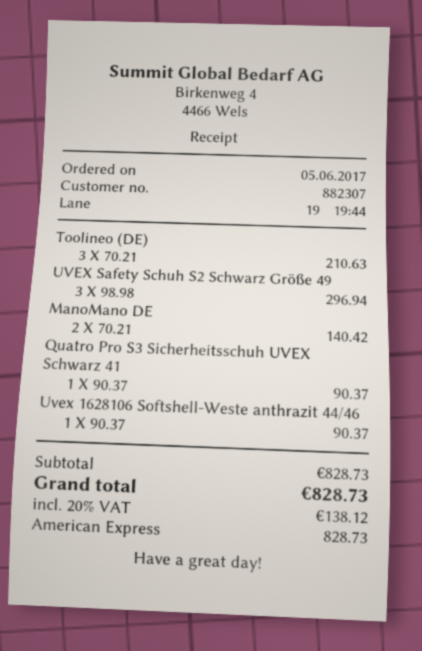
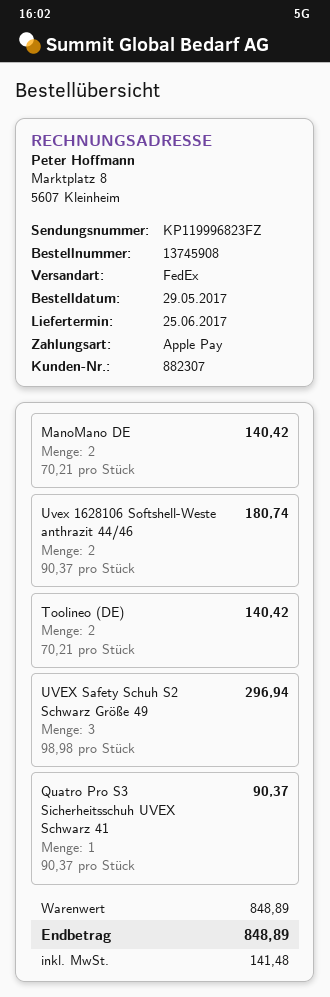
order date: 2017-06-05 -> 2017-05-29
payment method: American Express -> Apple Pay
Toolineo (DE): 3 x 70.21 = 210.63 -> 2 x 70.21 = 140.42
Uvex 1628106 Softshell-Weste anthrazit 44/46: 1 x 90.37 = 90.37 -> 2 x 90.37 = 180.74
subtotal: 828.73 -> 848.89
tax: 138.12 -> 141.48
total: 828.73 -> 848.89

